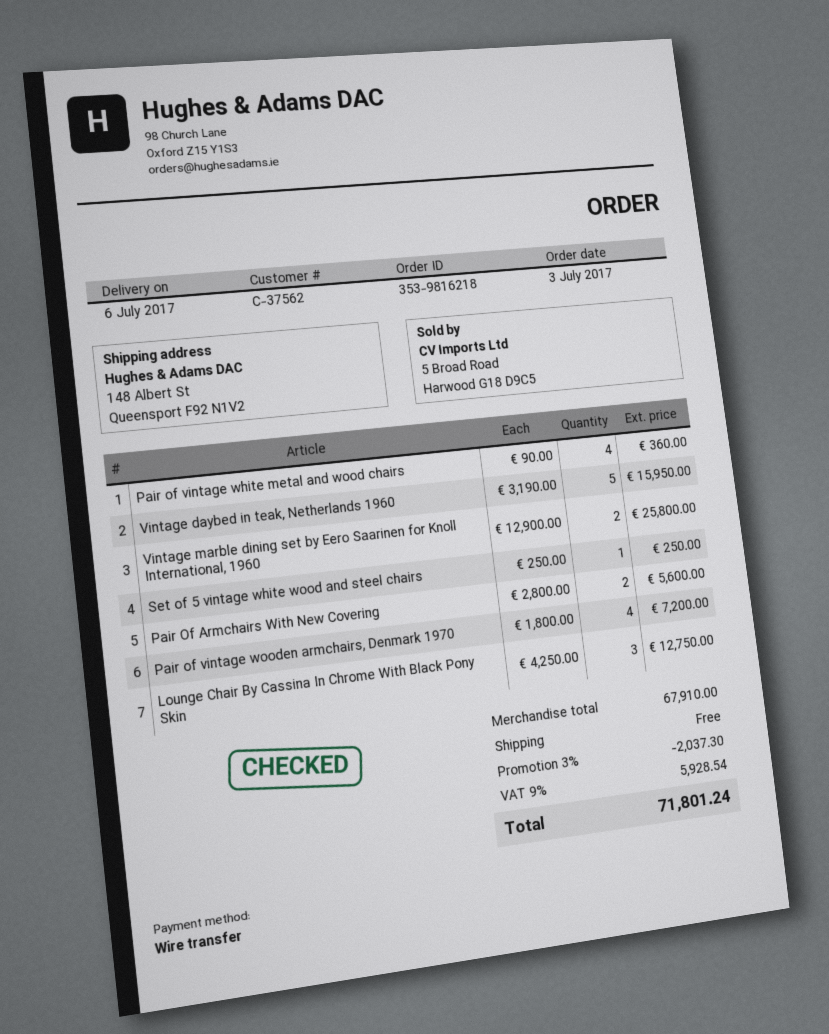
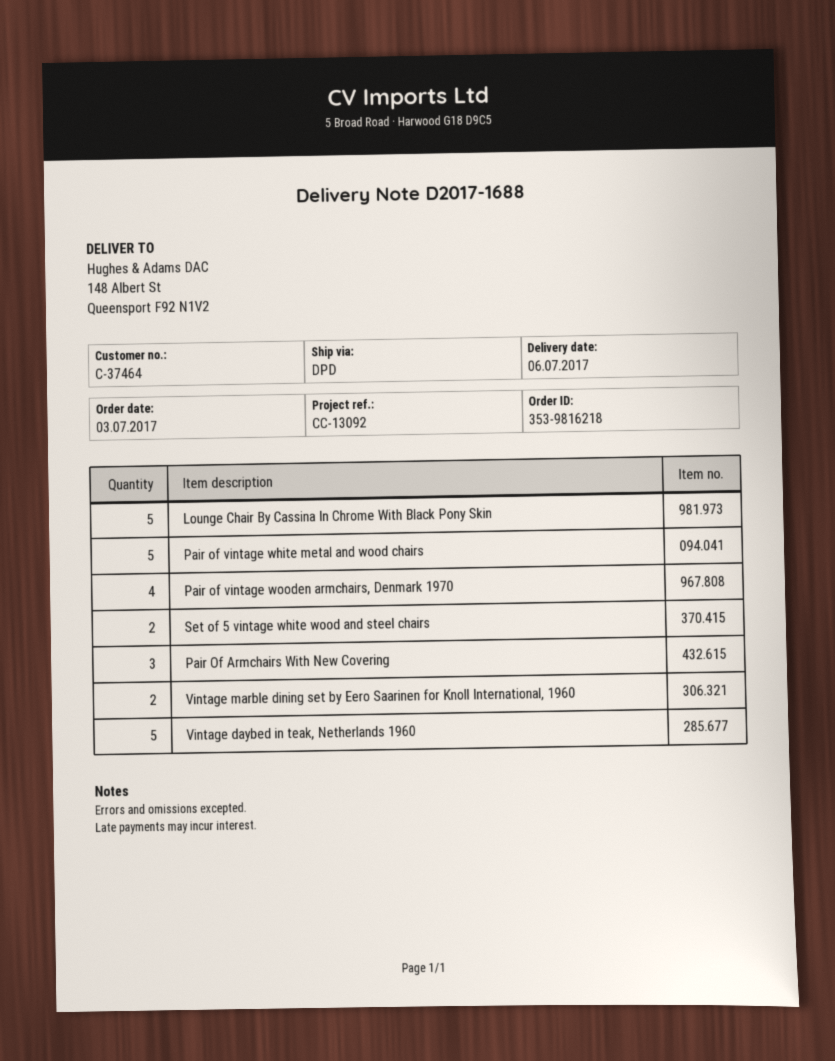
customer number: C-37562 -> C-37464
Pair of vintage white metal and wood chairs: 4 -> 5
Set of 5 vintage white wood and steel chairs: 1 -> 2
Pair Of Armchairs With New Covering: 2 -> 3
Lounge Chair By Cassina In Chrome With Black Pony Skin: 3 -> 5

